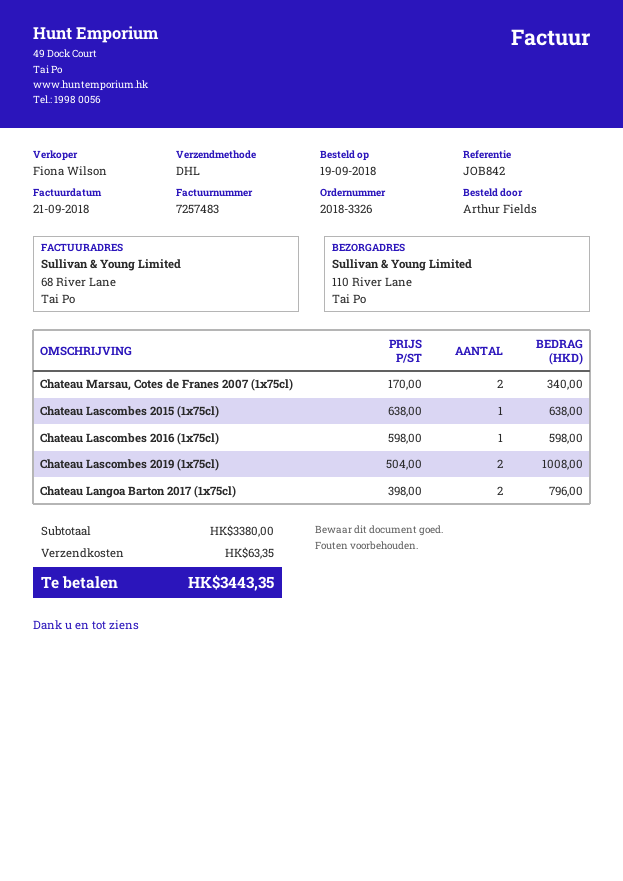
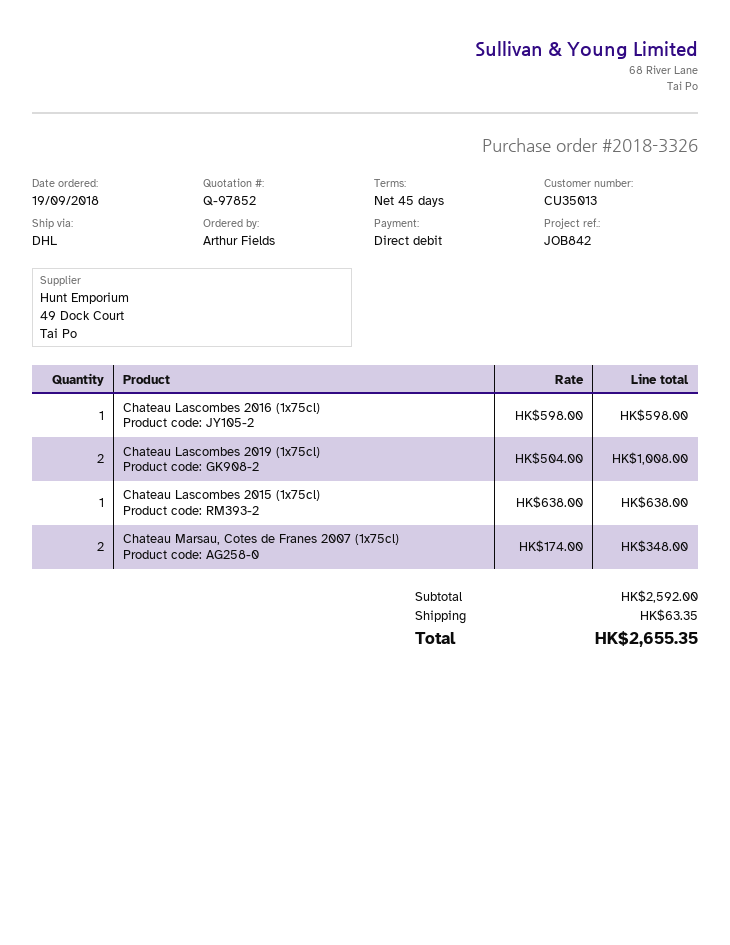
Chateau Marsau, Cotes de Franes 2007 (1x75cl): 2 x 170.00 = 340.00 -> 2 x 174.00 = 348.00
Chateau Langoa Barton 2017 (1x75cl): 2 x 398.00 = 796.00 -> none
subtotal: 3380.00 -> 2592.00
total: 3443.35 -> 2655.35

